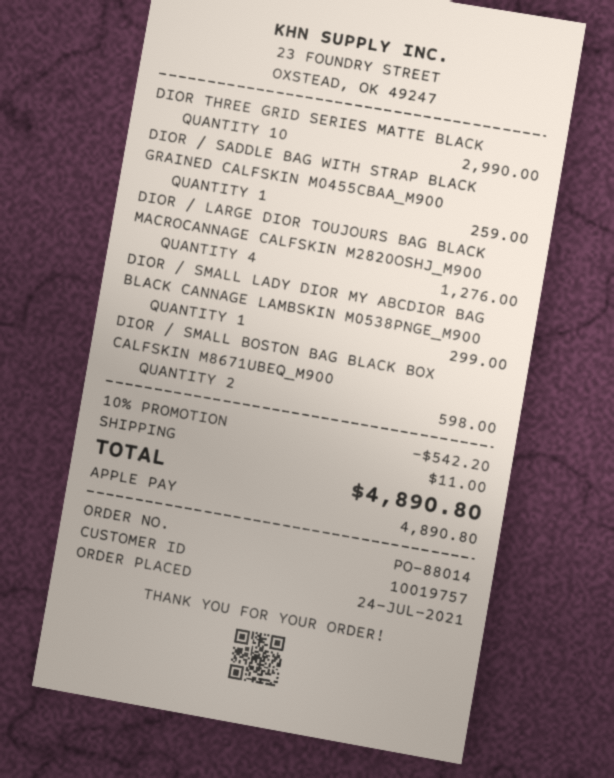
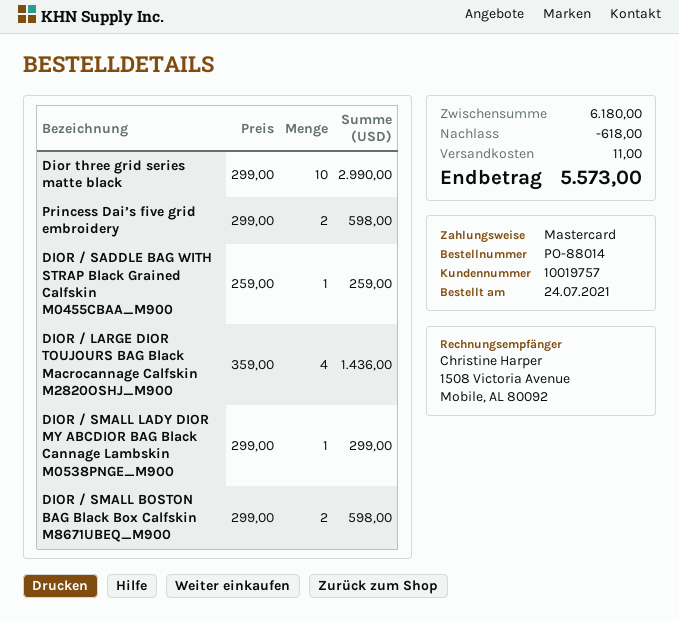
payment method: Apple Pay -> Mastercard
DIOR / LARGE DIOR TOUJOURS BAG BLACK MACROCANNAGE CALFSKIN M2820OSHJ_M900: 4 for 1276.00 -> 4 for 1436.00
Princess Dai’s five grid embroidery: none -> 2 for 598.00
discount: 542.20 -> 618.00
total: 4890.80 -> 5573.00

